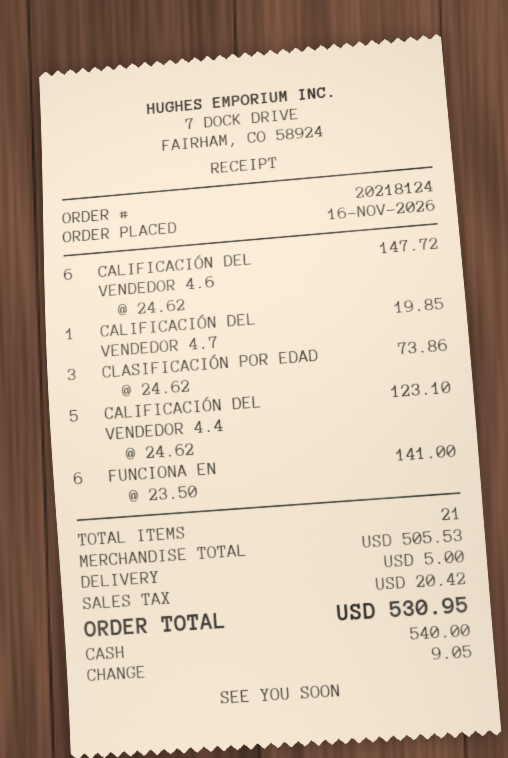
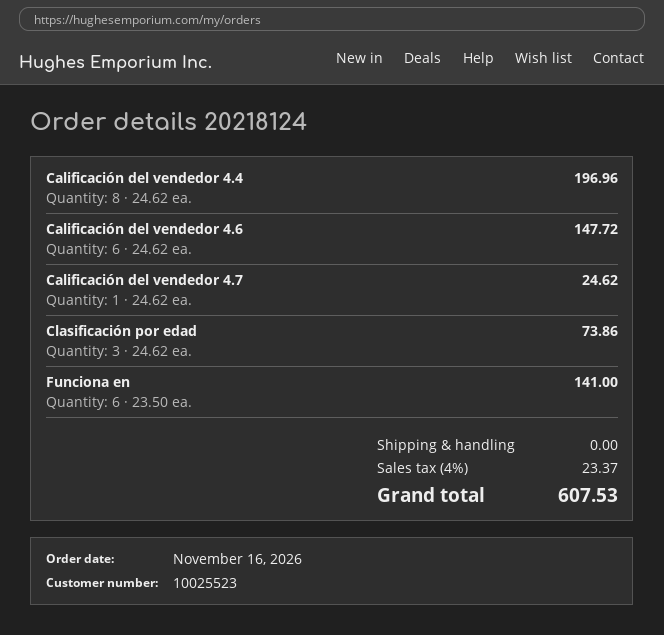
CALIFICACIÓN DEL VENDEDOR 4.7: 1 x 19.85 = 19.85 -> 1 x 24.62 = 24.62
CALIFICACIÓN DEL VENDEDOR 4.4: 5 x 24.62 = 123.10 -> 8 x 24.62 = 196.96
shipping: 5.00 -> 0.00
tax: 20.42 -> 23.37
total: 530.95 -> 607.53

